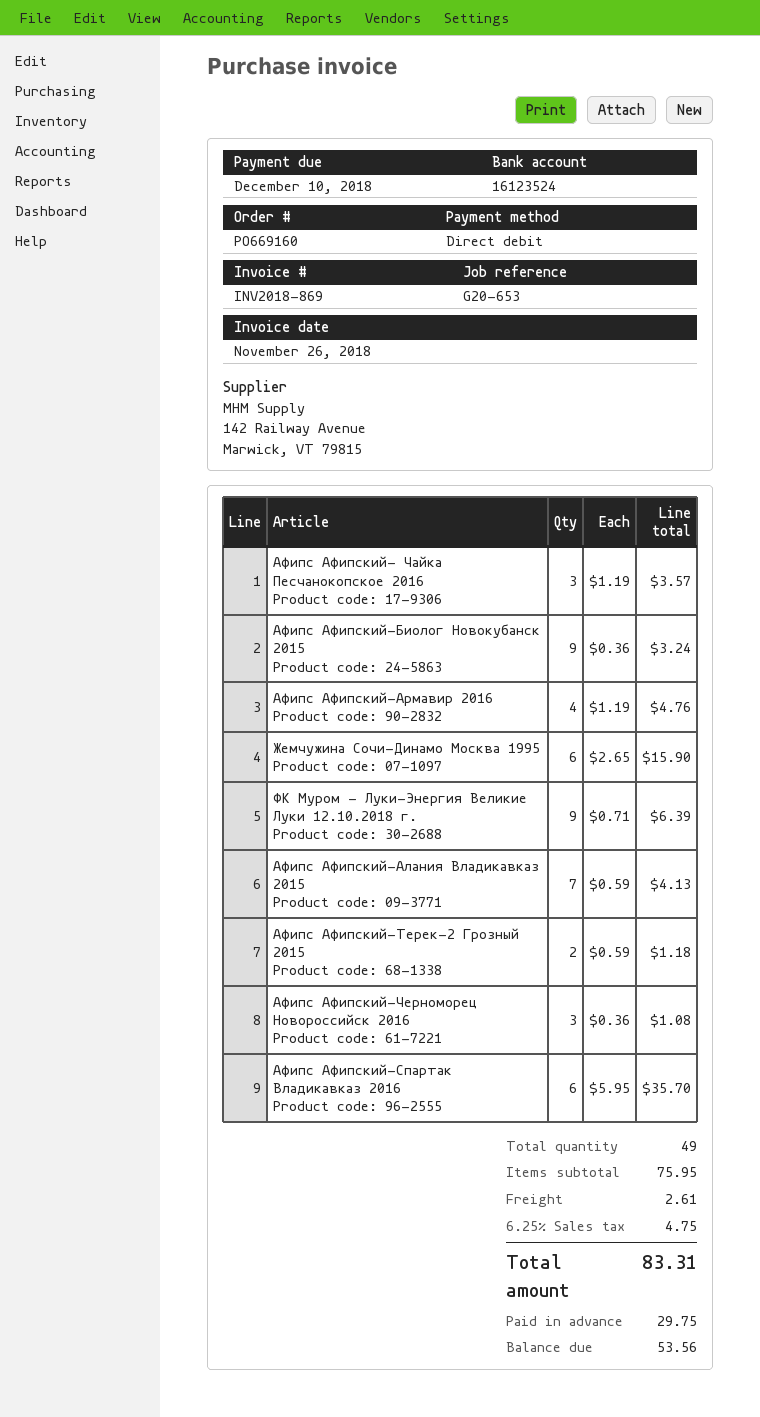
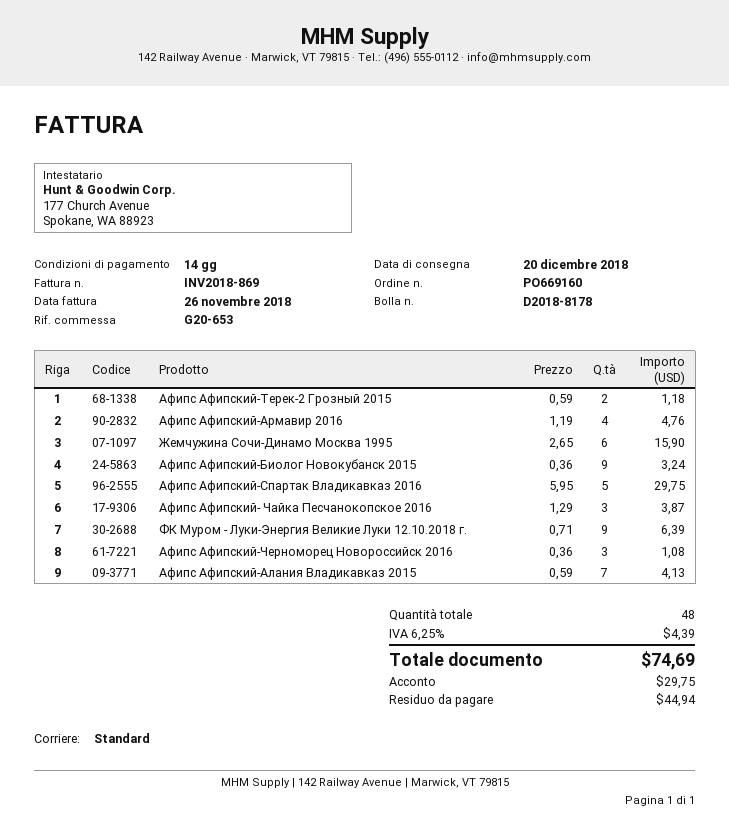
Афипс Афипский- Чайка Песчанокопское 2016: 3 x 1.19 = 3.57 -> 3 x 1.29 = 3.87
Афипс Афипский-Спартак Владикавказ 2016: 6 x 5.95 = 35.70 -> 5 x 5.95 = 29.75
total quantity: 49 -> 48
shipping: 2.61 -> none
tax: 6.25% = 4.75 -> 6.25% = 4.39
total: 83.31 -> 74.69
balance: 53.56 -> 44.94

